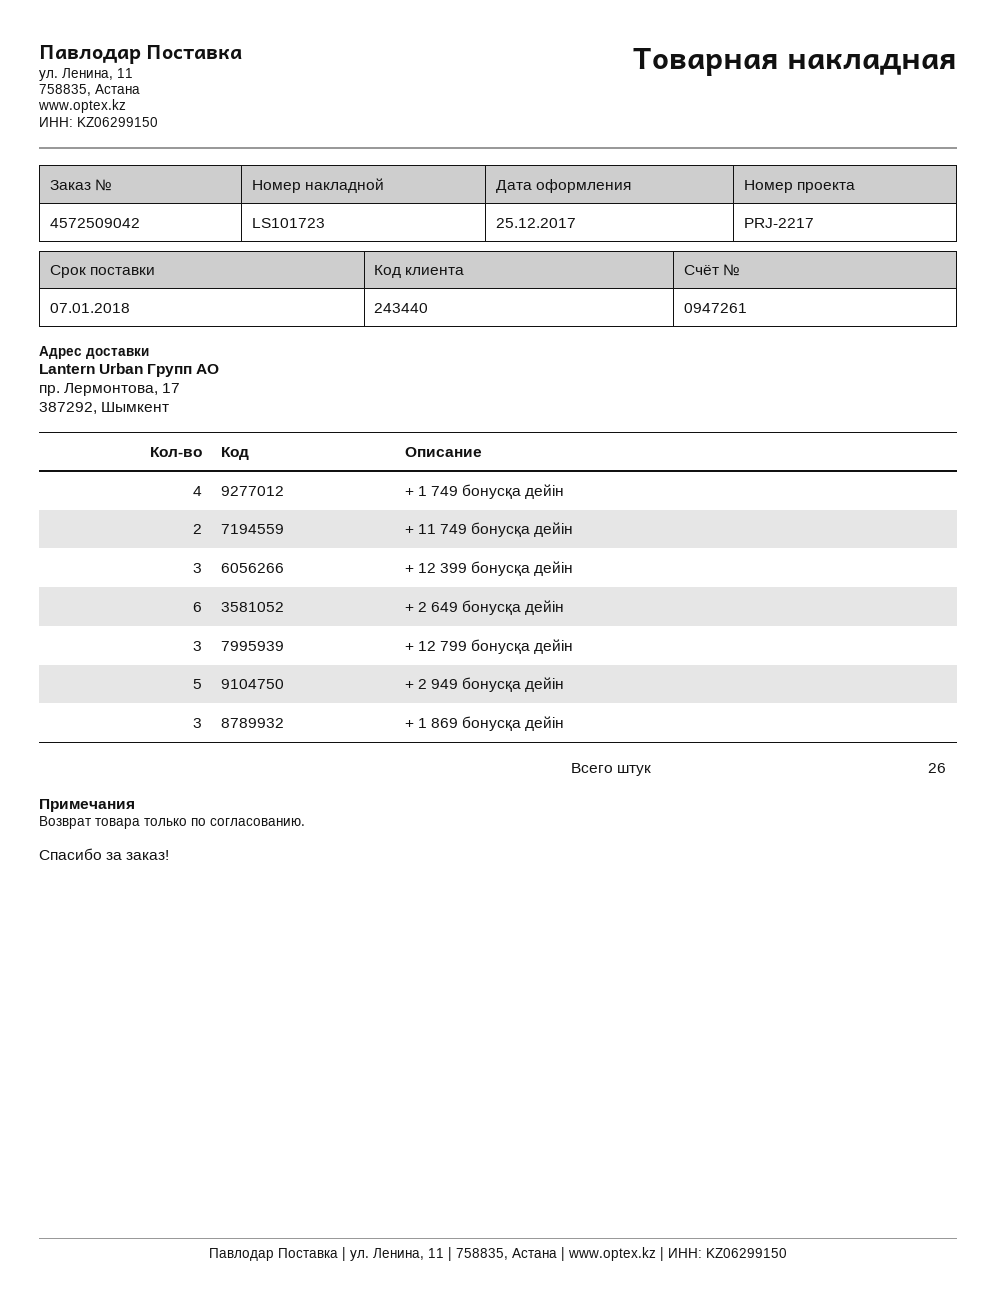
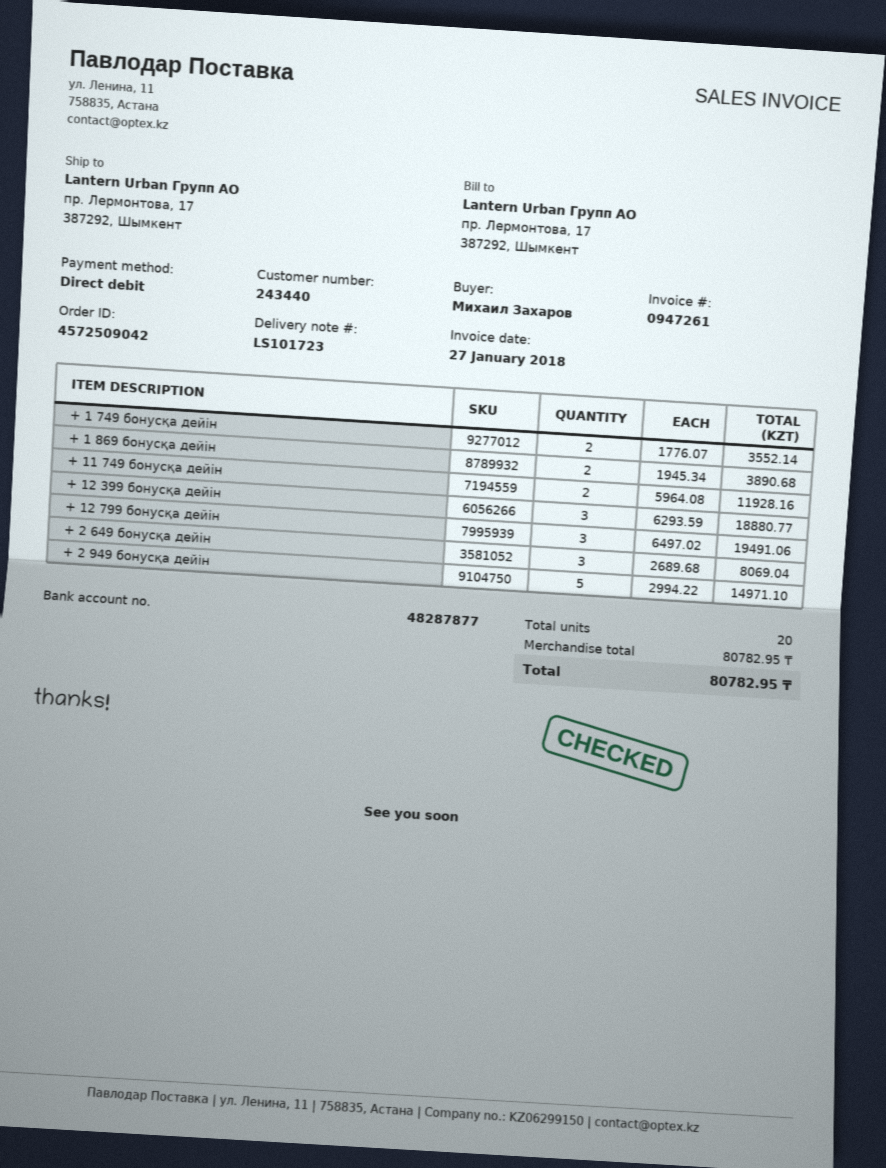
+ 1 749 бонусқа дейін: 4 -> 2
+ 2 649 бонусқа дейін: 6 -> 3
+ 1 869 бонусқа дейін: 3 -> 2
total quantity: 26 -> 20

